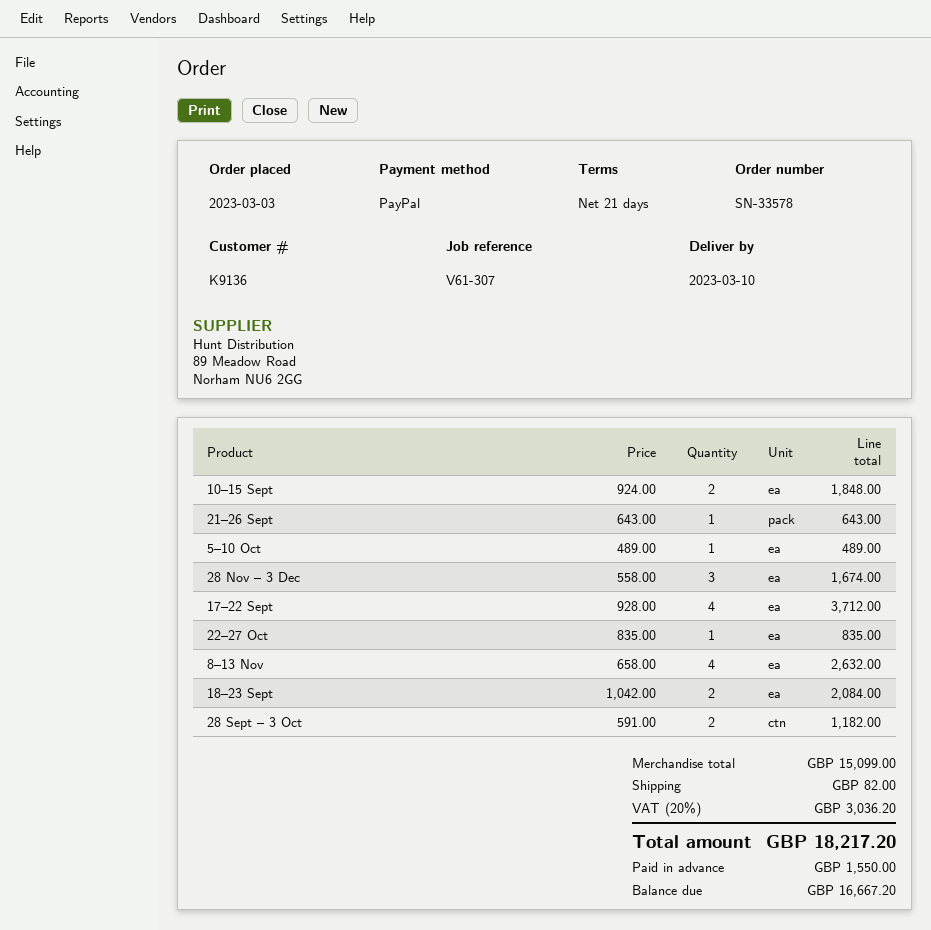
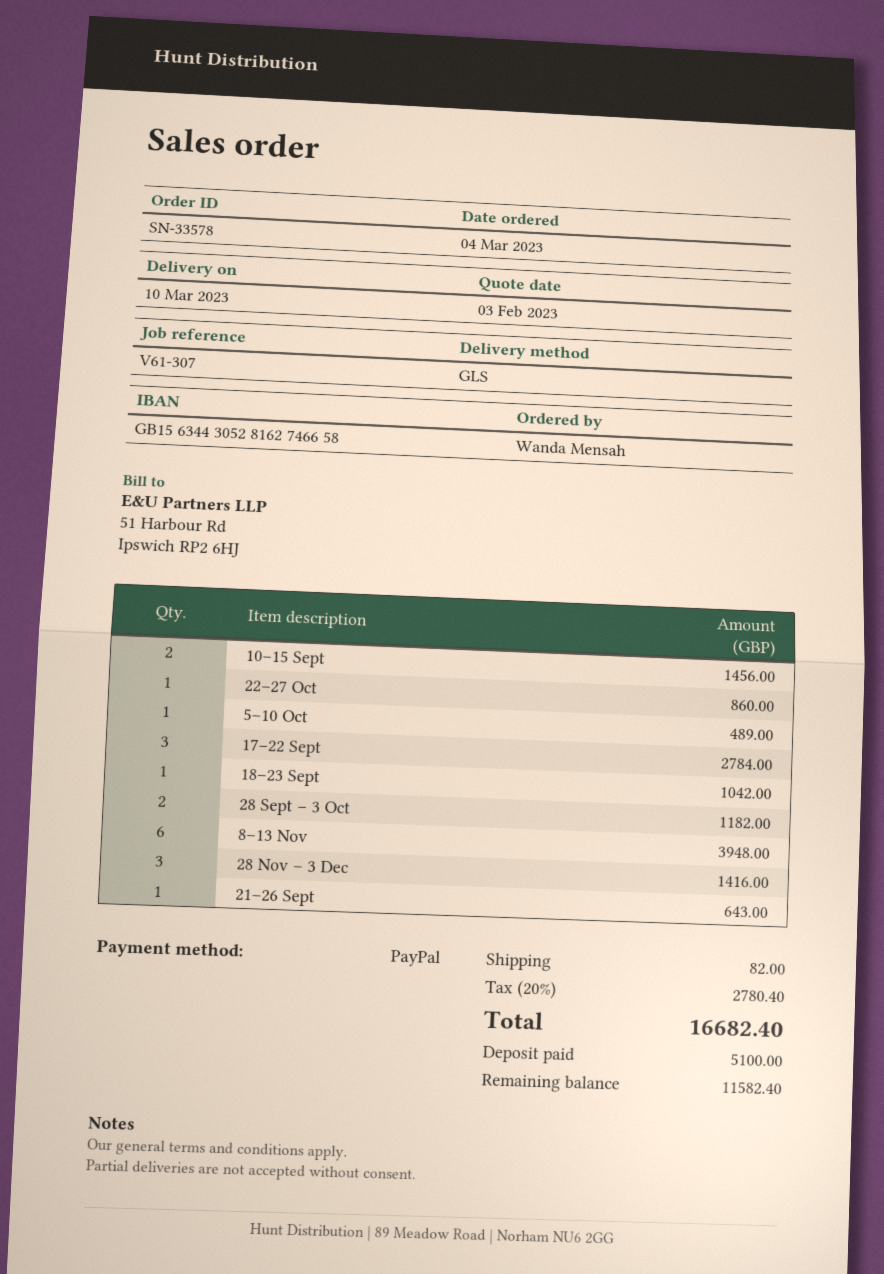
order date: 2023-03-03 -> 2023-03-04
10–15 Sept: 2 for 1848.00 -> 2 for 1456.00
28 Nov – 3 Dec: 3 for 1674.00 -> 3 for 1416.00
17–22 Sept: 4 for 3712.00 -> 3 for 2784.00
22–27 Oct: 1 for 835.00 -> 1 for 860.00
8–13 Nov: 4 for 2632.00 -> 6 for 3948.00
18–23 Sept: 2 for 2084.00 -> 1 for 1042.00
tax: 20% = 3036.20 -> 20% = 2780.40
total: 18217.20 -> 16682.40
deposit: 1550.00 -> 5100.00
balance: 16667.20 -> 11582.40

